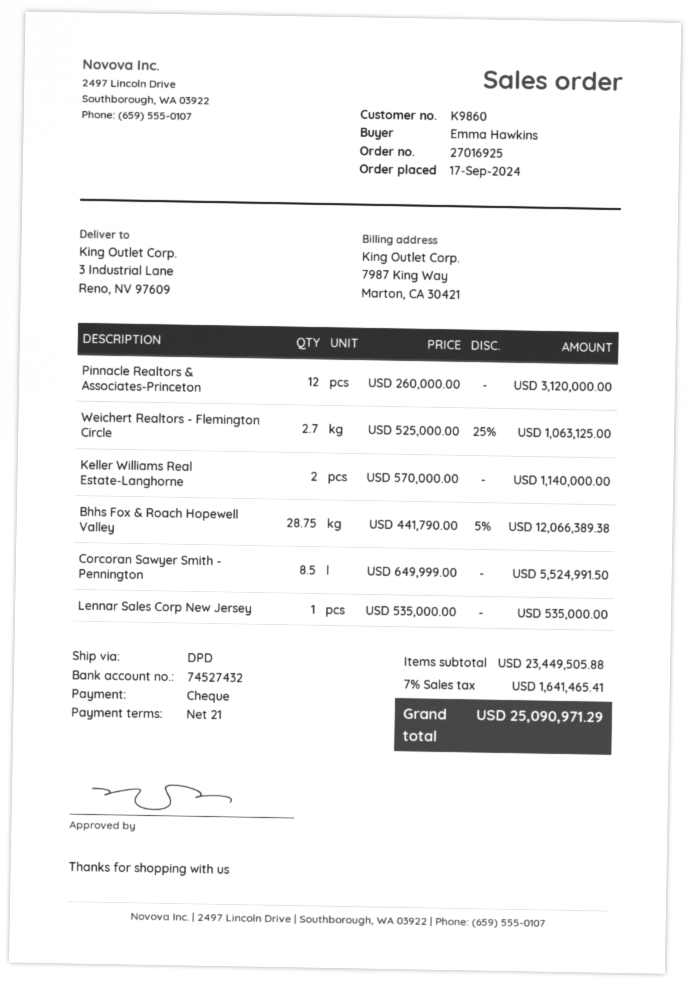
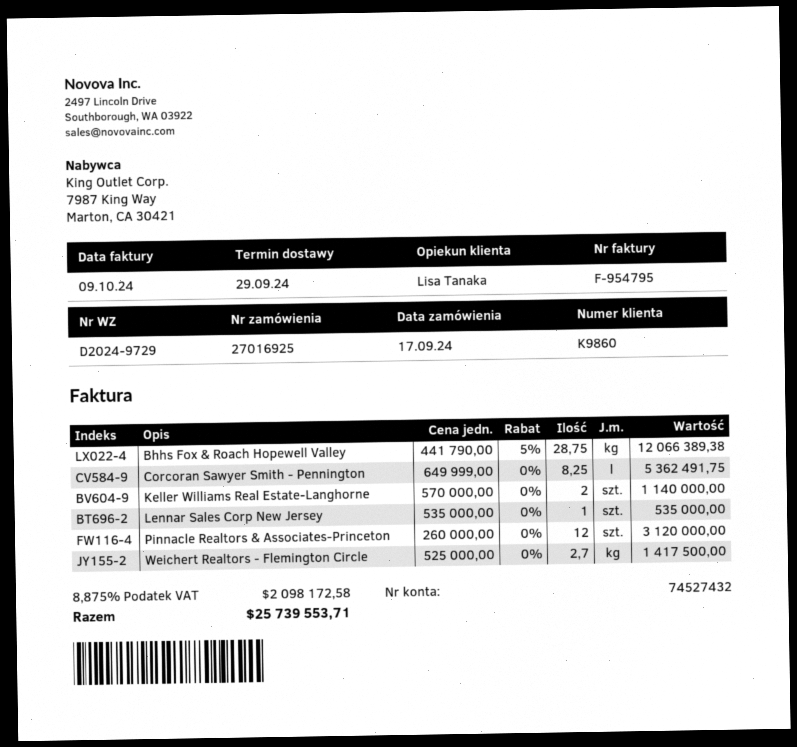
Weichert Realtors - Flemington Circle: 2.7 x 525000.00 - 25% = 1063125.00 -> 2.7 x 525000.00 = 1417500.00
Corcoran Sawyer Smith - Pennington: 8.5 x 649999.00 = 5524991.50 -> 8.25 x 649999.00 = 5362491.75
tax: 7% = 1641465.41 -> 8.875% = 2098172.58
total: 25090971.29 -> 25739553.71

